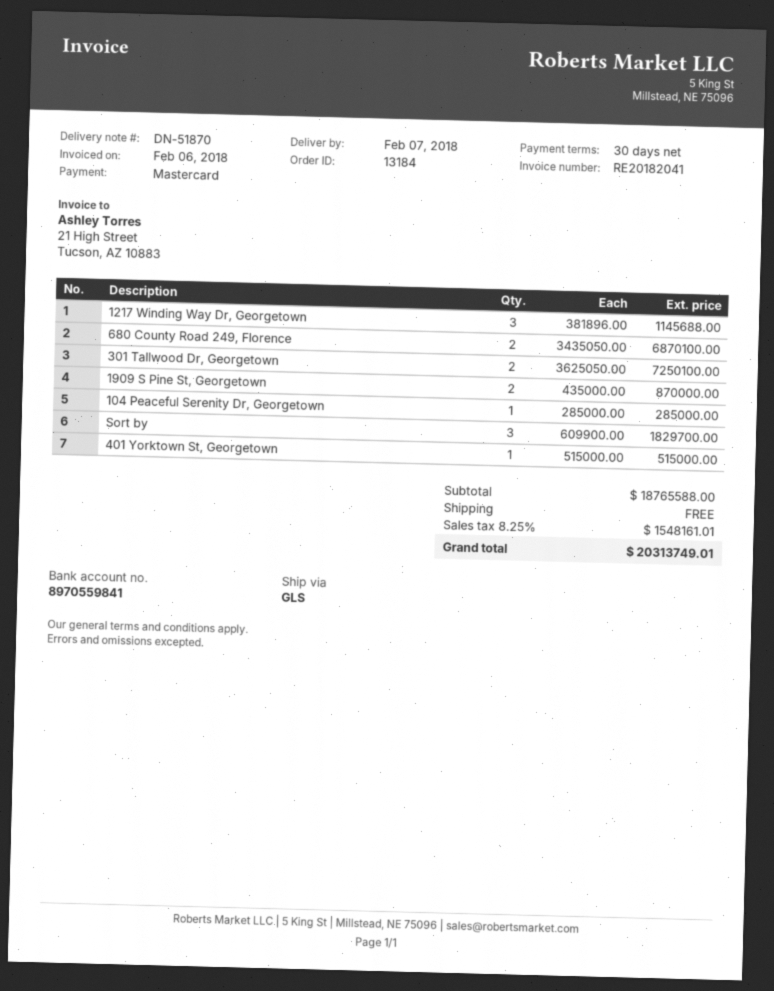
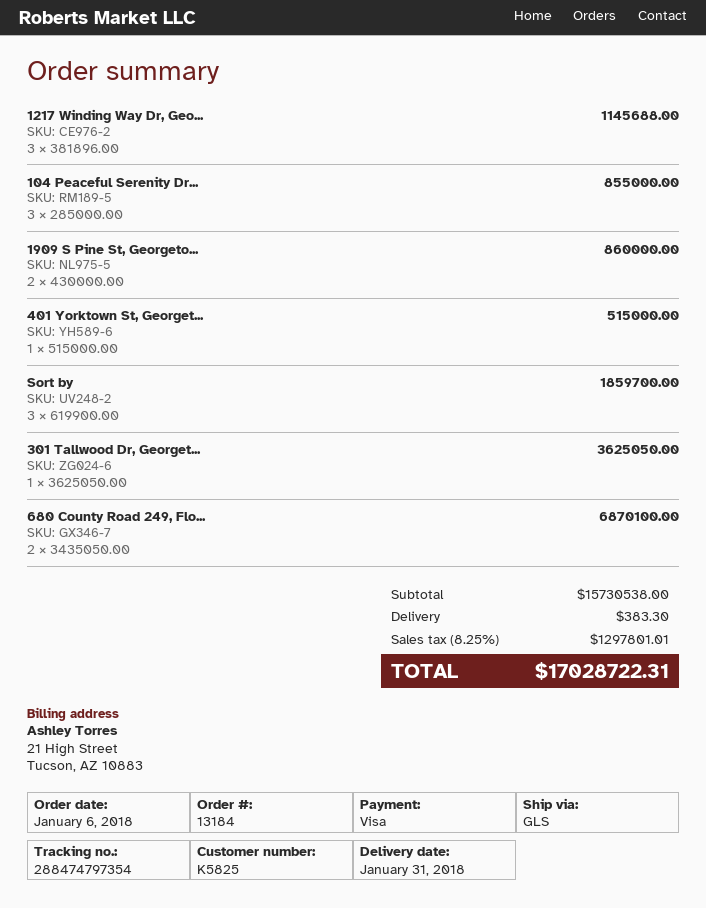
delivery date: 2018-02-07 -> 2018-01-31
payment method: Mastercard -> Visa
301 Tallwood Dr, Georgetown: 2 x 3625050.00 = 7250100.00 -> 1 x 3625050.00 = 3625050.00
1909 S Pine St, Georgetown: 2 x 435000.00 = 870000.00 -> 2 x 430000.00 = 860000.00
104 Peaceful Serenity Dr, Georgetown: 1 x 285000.00 = 285000.00 -> 3 x 285000.00 = 855000.00
Sort by: 3 x 609900.00 = 1829700.00 -> 3 x 619900.00 = 1859700.00
subtotal: 18765588.00 -> 15730538.00
shipping: 0.00 -> 383.30
tax: 8.25% = 1548161.01 -> 8.25% = 1297801.01
total: 20313749.01 -> 17028722.31

